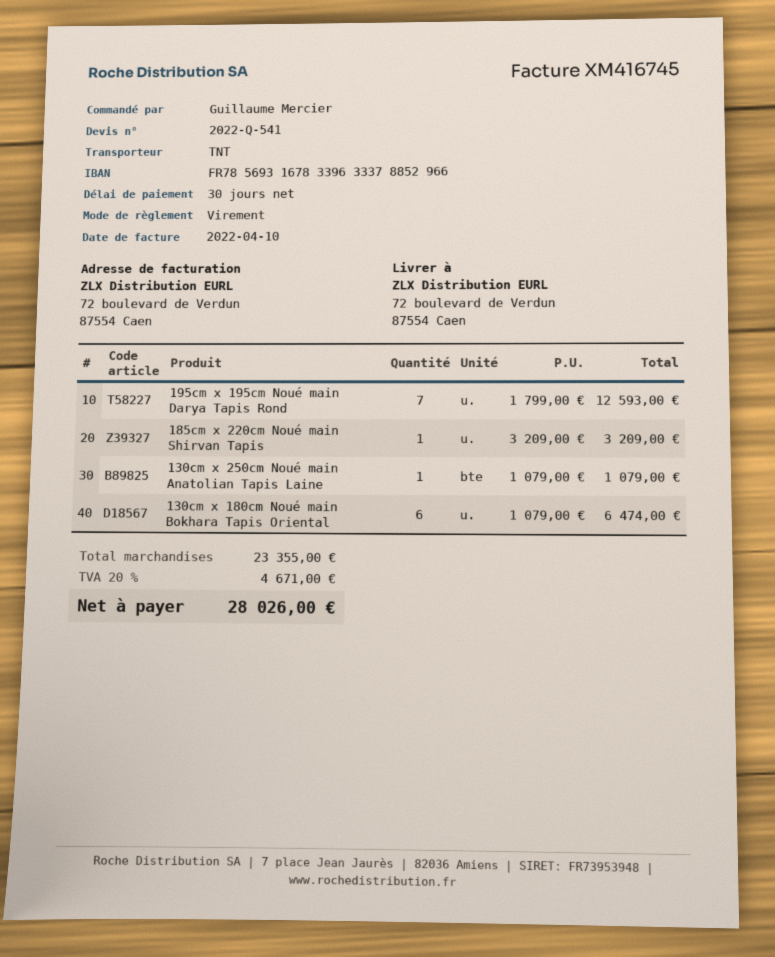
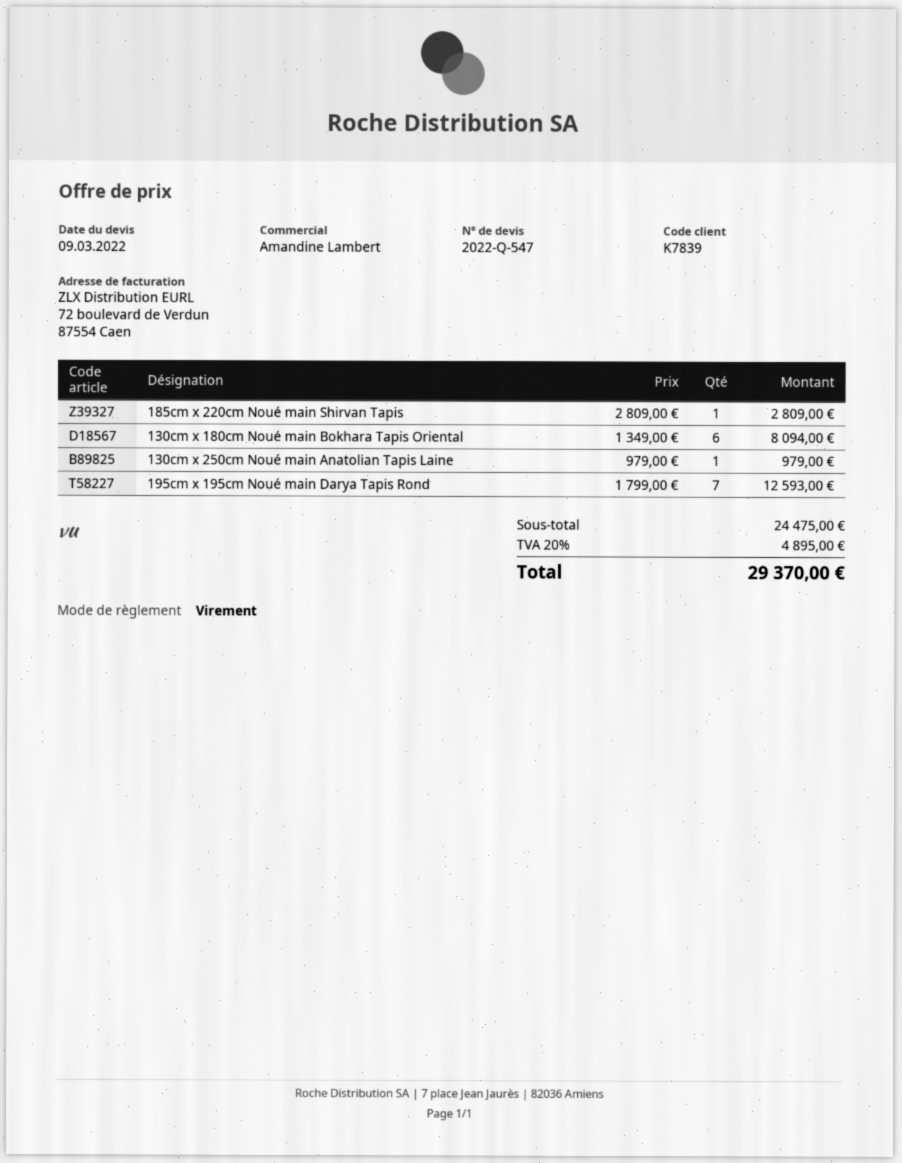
quote number: 2022-Q-541 -> 2022-Q-547
185cm x 220cm Noué main Shirvan Tapis: 1 x 3209.00 = 3209.00 -> 1 x 2809.00 = 2809.00
130cm x 250cm Noué main Anatolian Tapis Laine: 1 x 1079.00 = 1079.00 -> 1 x 979.00 = 979.00
130cm x 180cm Noué main Bokhara Tapis Oriental: 6 x 1079.00 = 6474.00 -> 6 x 1349.00 = 8094.00
subtotal: 23355.00 -> 24475.00
tax: 20% = 4671.00 -> 20% = 4895.00
total: 28026.00 -> 29370.00

